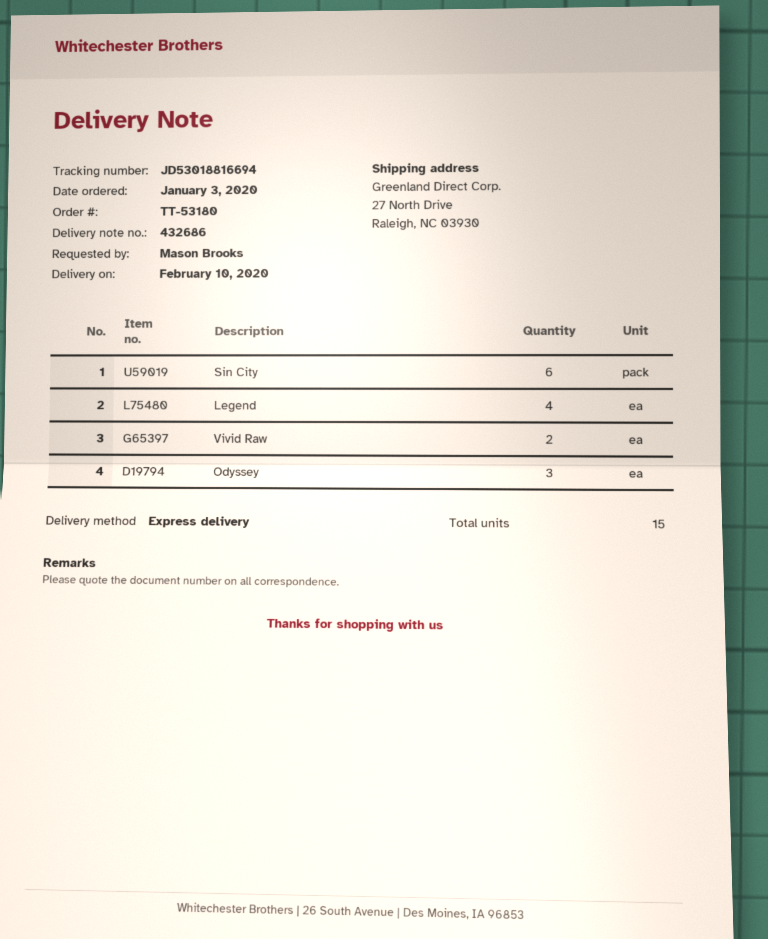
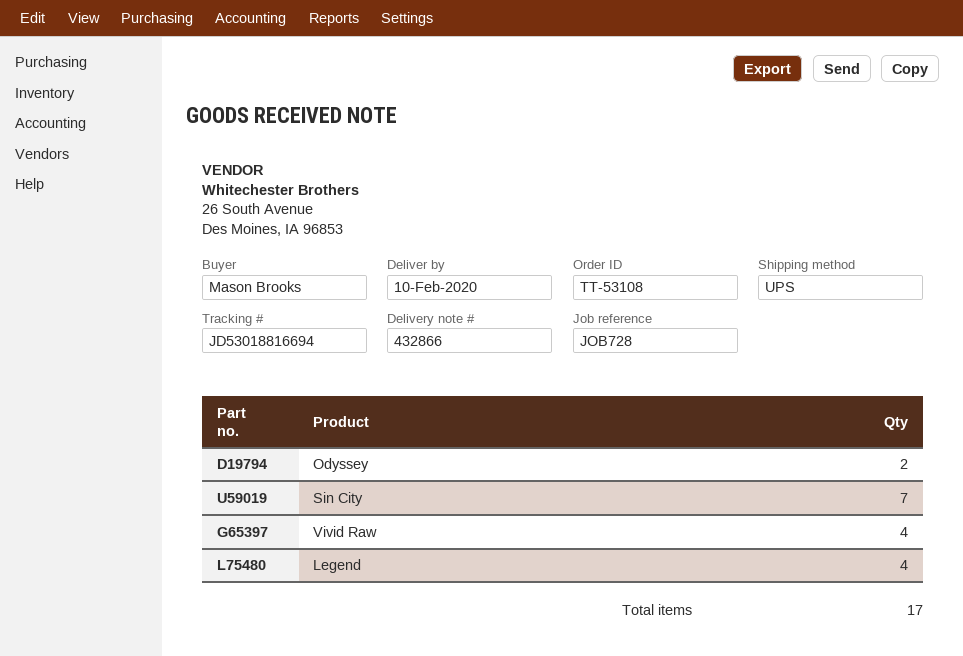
order number: TT-53180 -> TT-53108
delivery note number: 432686 -> 432866
shipping method: express -> UPS
Sin City: 6 -> 7
Vivid Raw: 2 -> 4
Odyssey: 3 -> 2
total quantity: 15 -> 17

